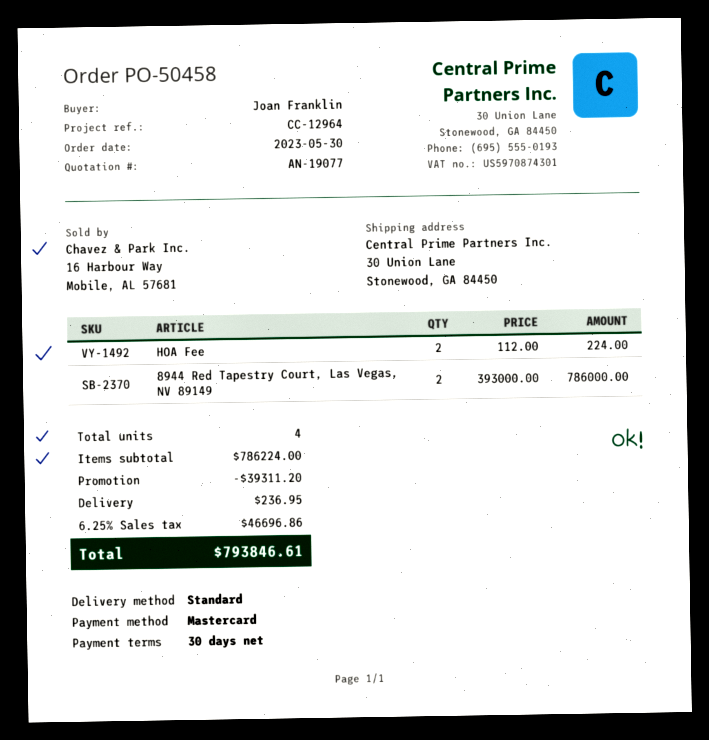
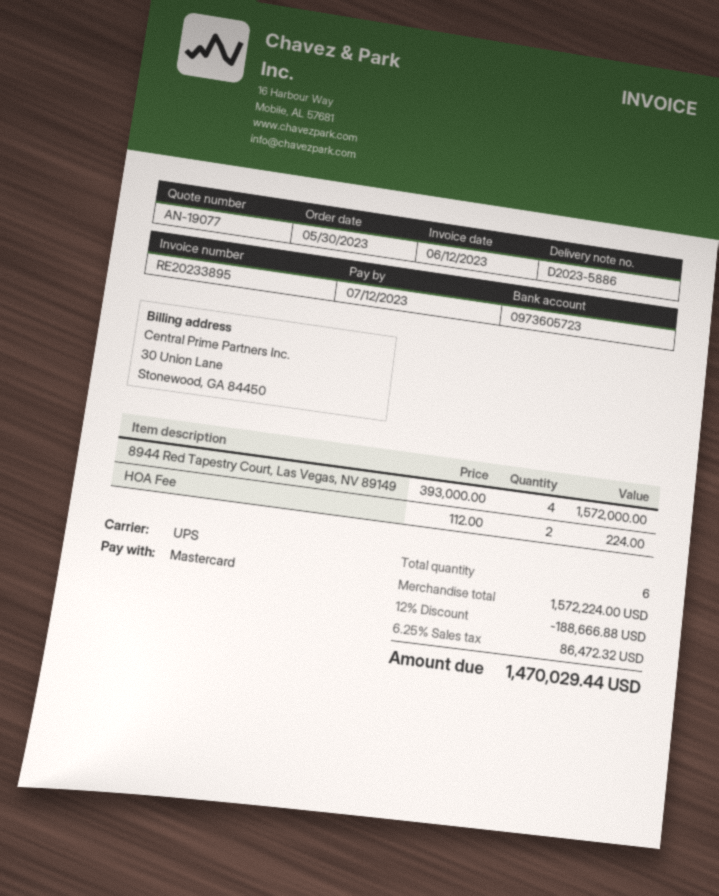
shipping method: standard -> UPS
8944 Red Tapestry Court, Las Vegas, NV 89149: 2 x 393000.00 = 786000.00 -> 4 x 393000.00 = 1572000.00
total quantity: 4 -> 6
subtotal: 786224.00 -> 1572224.00
discount: 39311.20 -> 188666.88
shipping: 236.95 -> none
tax: 6.25% = 46696.86 -> 6.25% = 86472.32
total: 793846.61 -> 1470029.44

